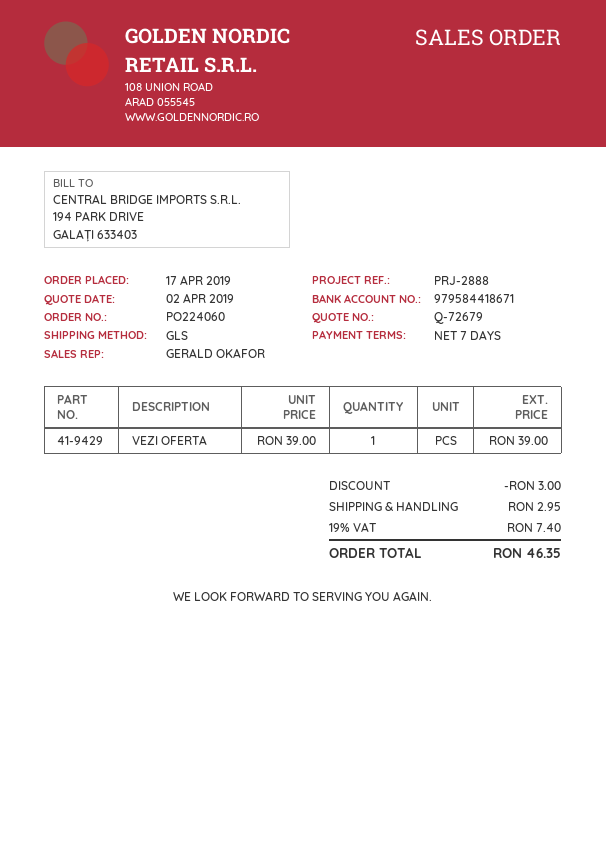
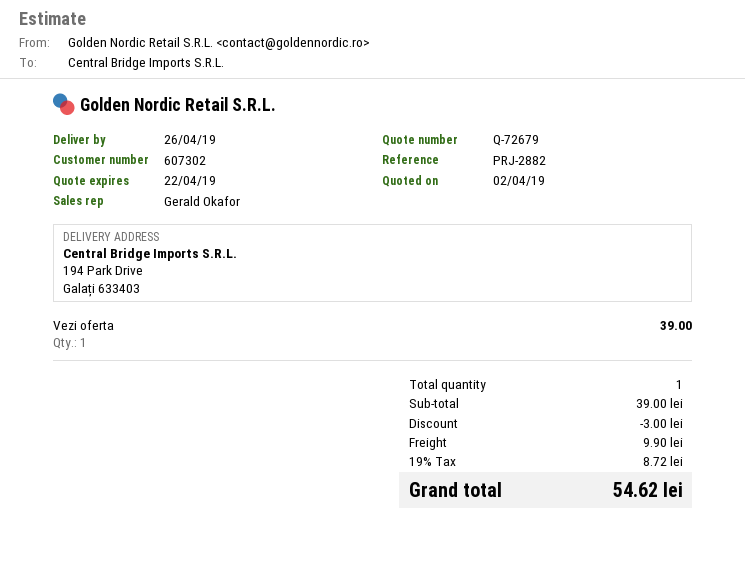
reference: PRJ-2888 -> PRJ-2882
shipping: 2.95 -> 9.90
tax: 19% = 7.40 -> 19% = 8.72
total: 46.35 -> 54.62

